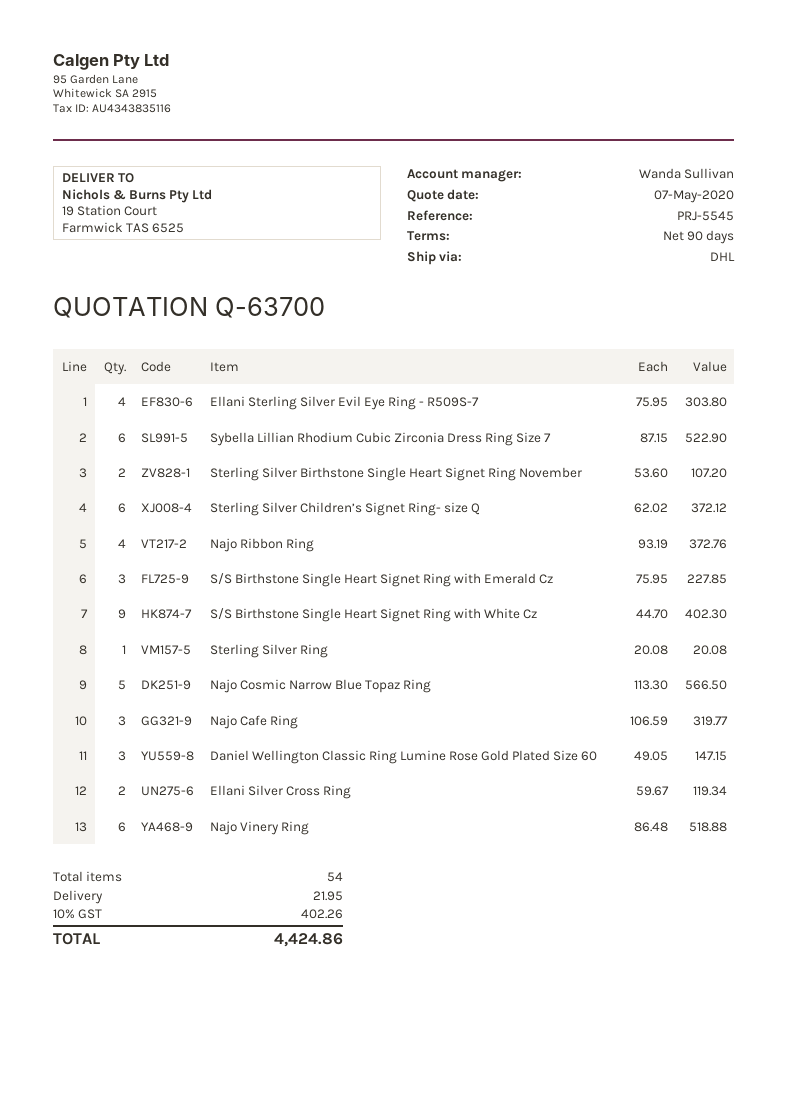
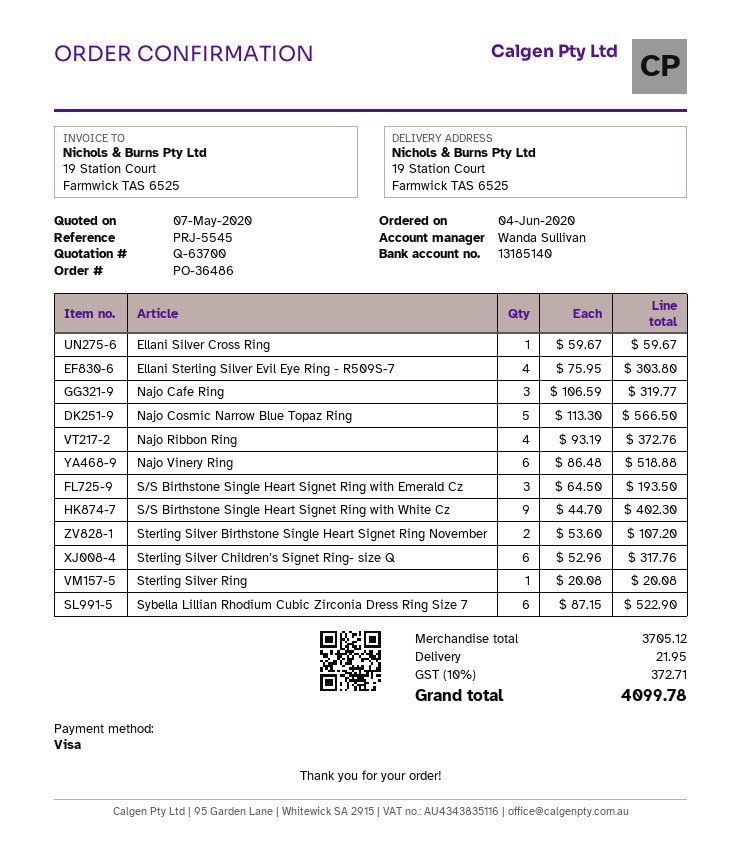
Sterling Silver Children’s Signet Ring- size Q: 6 x 62.02 = 372.12 -> 6 x 52.96 = 317.76
S/S Birthstone Single Heart Signet Ring with Emerald Cz: 3 x 75.95 = 227.85 -> 3 x 64.50 = 193.50
Daniel Wellington Classic Ring Lumine Rose Gold Plated Size 60: 3 x 49.05 = 147.15 -> none
Ellani Silver Cross Ring: 2 x 59.67 = 119.34 -> 1 x 59.67 = 59.67
tax: 10% = 402.26 -> 10% = 372.71
total: 4424.86 -> 4099.78

